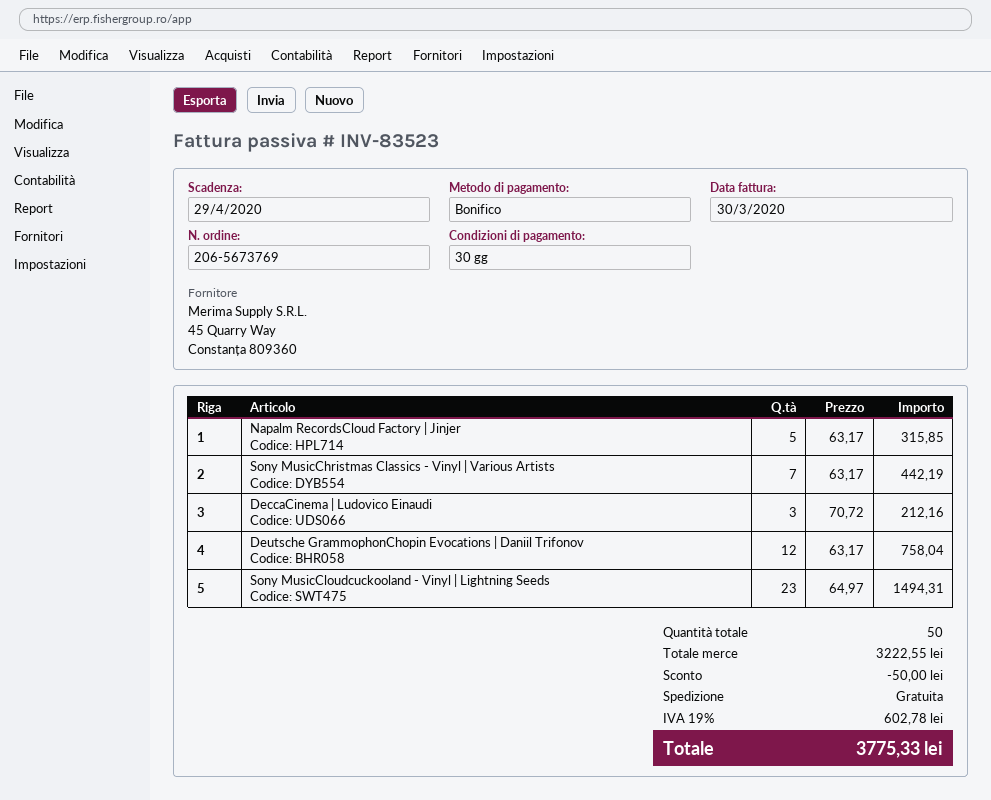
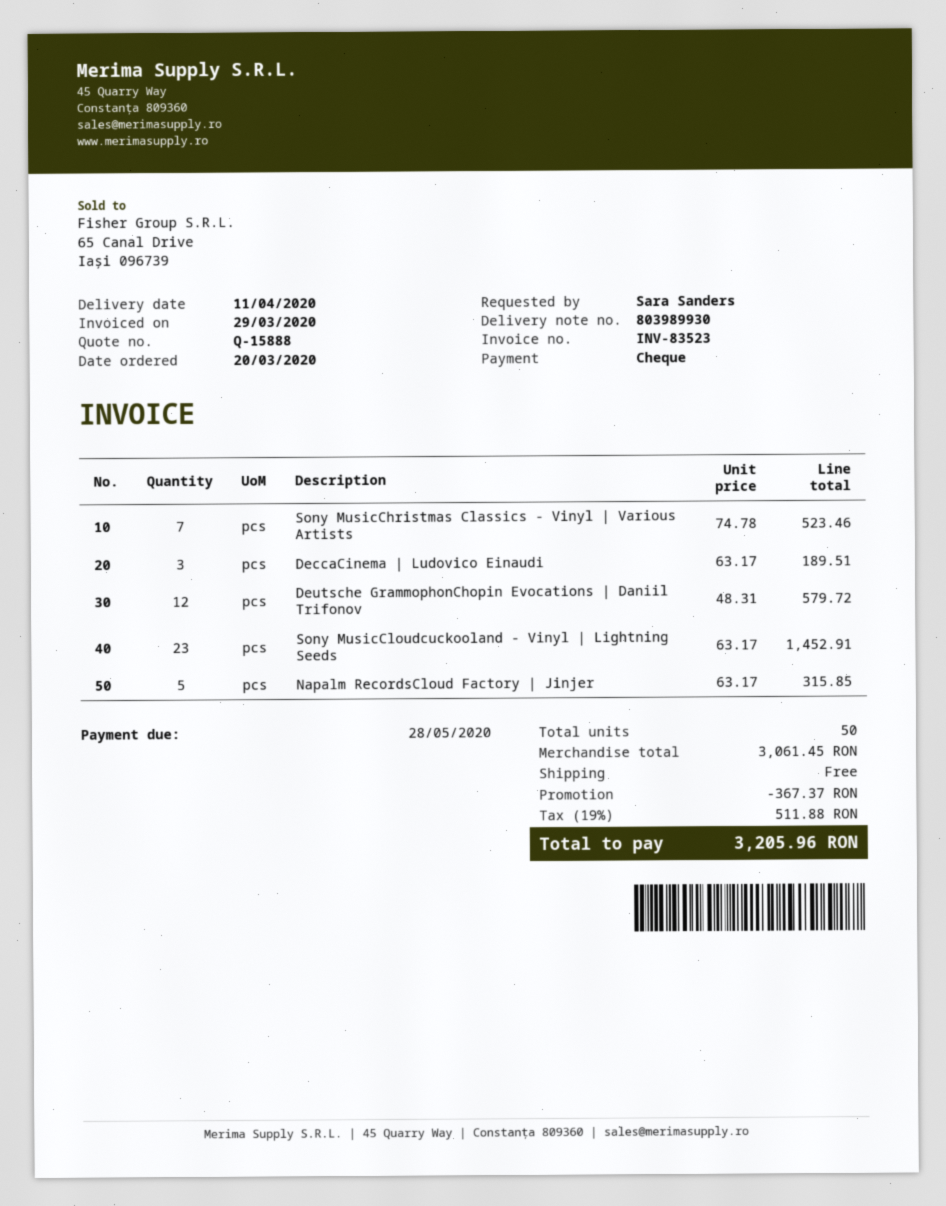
invoice date: 2020-03-30 -> 2020-03-29
due date: 2020-04-29 -> 2020-05-28
payment method: bank transfer -> cheque
Sony MusicChristmas Classics - Vinyl | Various Artists: 7 x 63.17 = 442.19 -> 7 x 74.78 = 523.46
DeccaCinema | Ludovico Einaudi: 3 x 70.72 = 212.16 -> 3 x 63.17 = 189.51
Deutsche GrammophonChopin Evocations | Daniil Trifonov: 12 x 63.17 = 758.04 -> 12 x 48.31 = 579.72
Sony MusicCloudcuckooland - Vinyl | Lightning Seeds: 23 x 64.97 = 1494.31 -> 23 x 63.17 = 1452.91
subtotal: 3222.55 -> 3061.45
discount: 50.00 -> 367.37
tax: 19% = 602.78 -> 19% = 511.88
total: 3775.33 -> 3205.96

